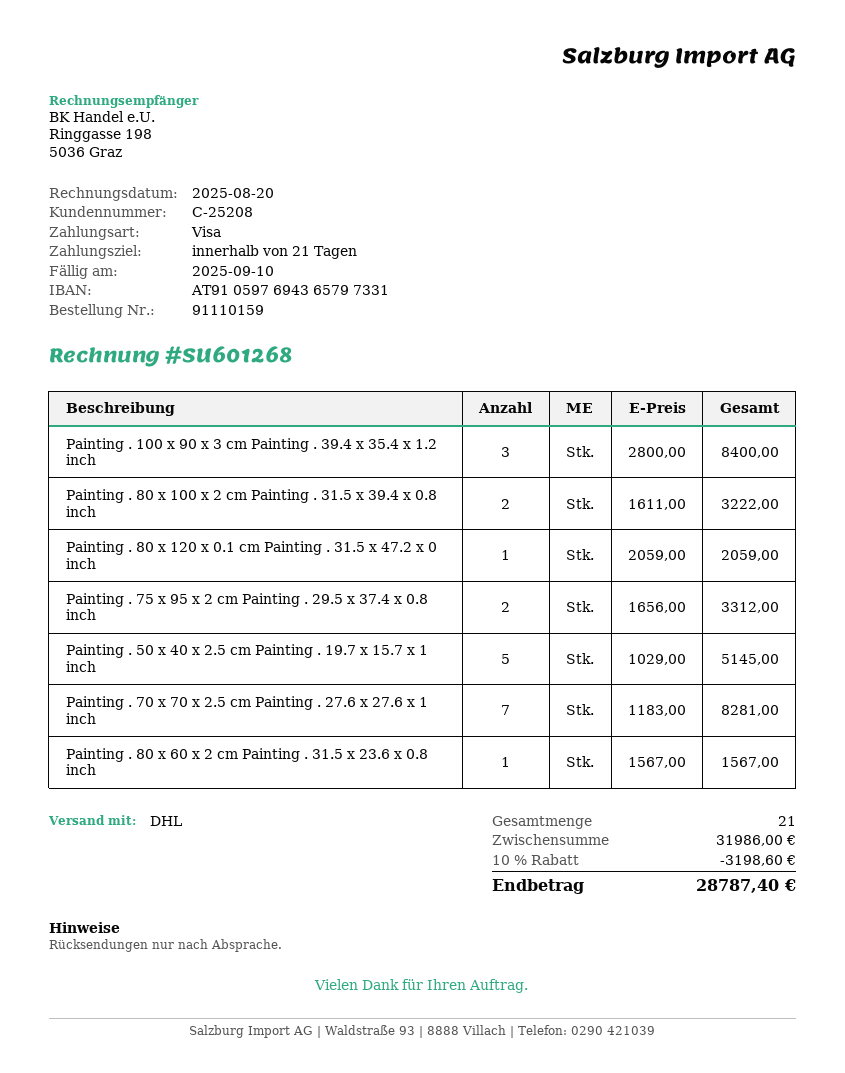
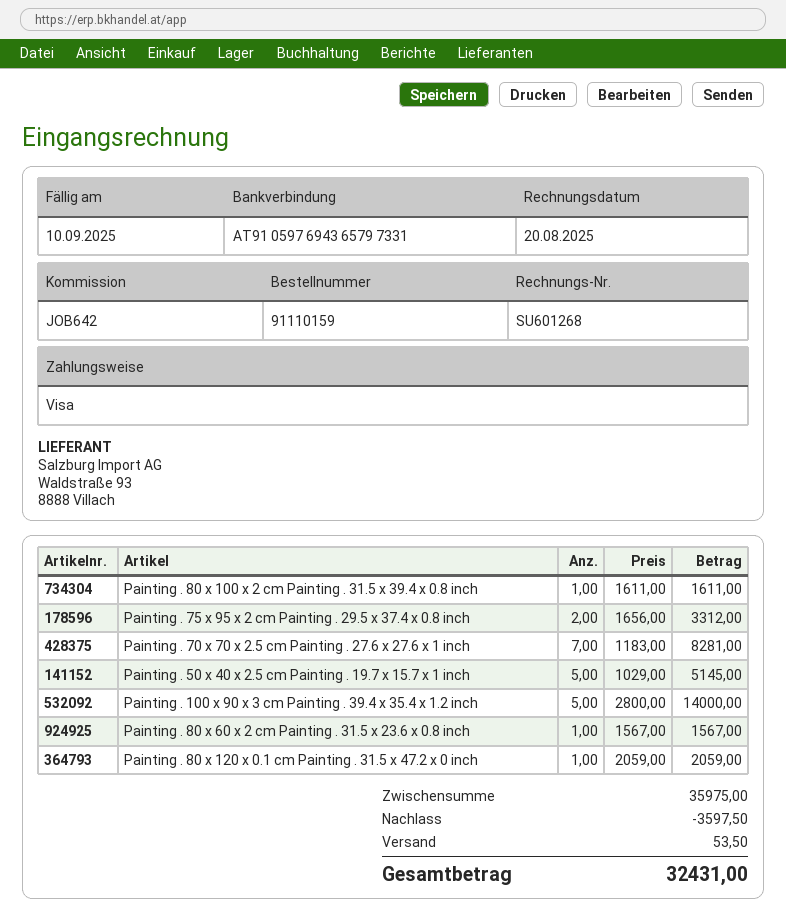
Painting . 100 x 90 x 3 cm Painting . 39.4 x 35.4 x 1.2 inch: 3 x 2800.00 = 8400.00 -> 5 x 2800.00 = 14000.00
Painting . 80 x 100 x 2 cm Painting . 31.5 x 39.4 x 0.8 inch: 2 x 1611.00 = 3222.00 -> 1 x 1611.00 = 1611.00
subtotal: 31986.00 -> 35975.00
discount: 3198.60 -> 3597.50
shipping: none -> 53.50
total: 28787.40 -> 32431.00

